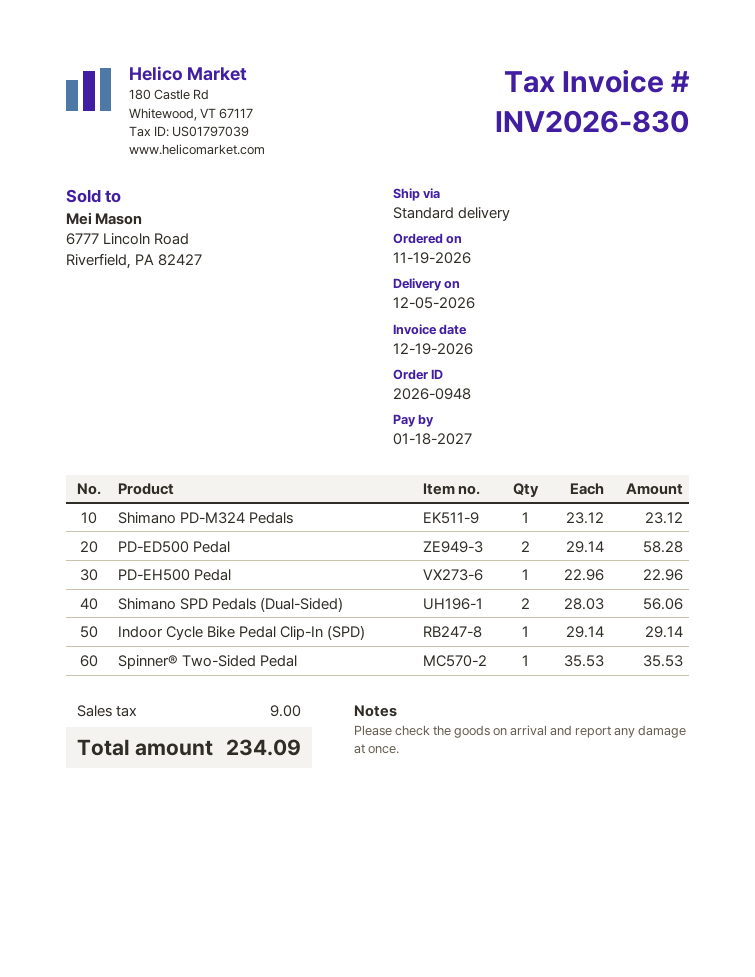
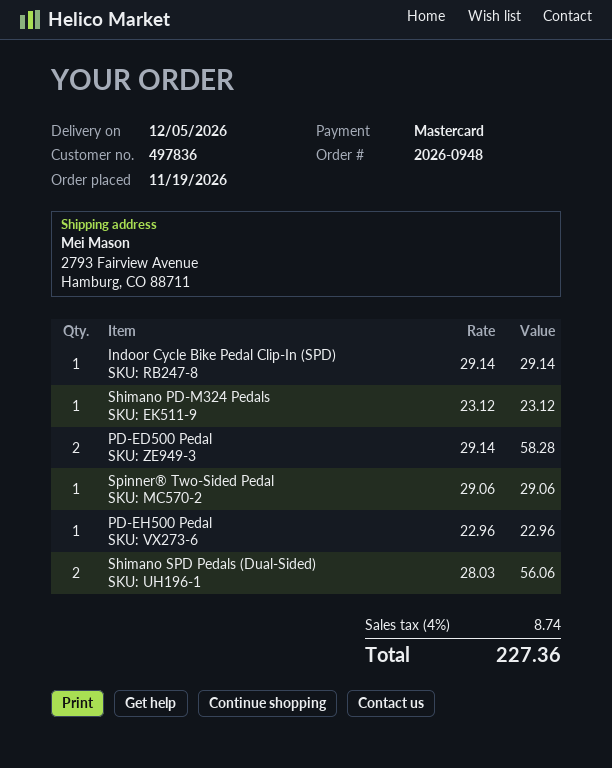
Spinner® Two-Sided Pedal: 1 x 35.53 = 35.53 -> 1 x 29.06 = 29.06
tax: 9.00 -> 8.74
total: 234.09 -> 227.36

